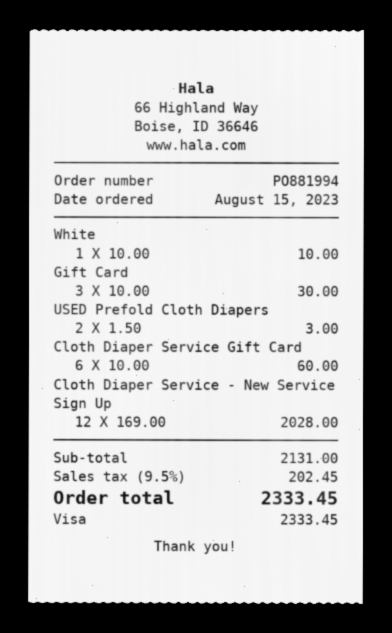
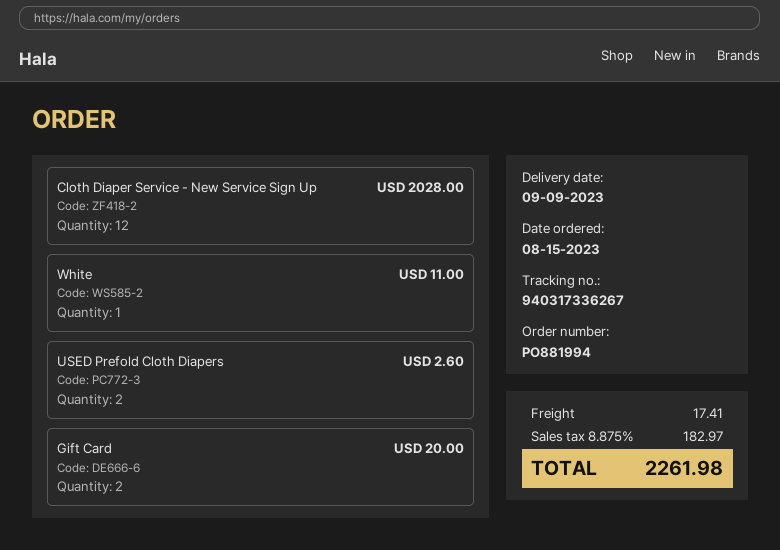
White: 1 for 10.00 -> 1 for 11.00
Gift Card: 3 for 30.00 -> 2 for 20.00
USED Prefold Cloth Diapers: 2 for 3.00 -> 2 for 2.60
Cloth Diaper Service Gift Card: 6 for 60.00 -> none
shipping: none -> 17.41
tax: 9.5% = 202.45 -> 8.875% = 182.97
total: 2333.45 -> 2261.98

